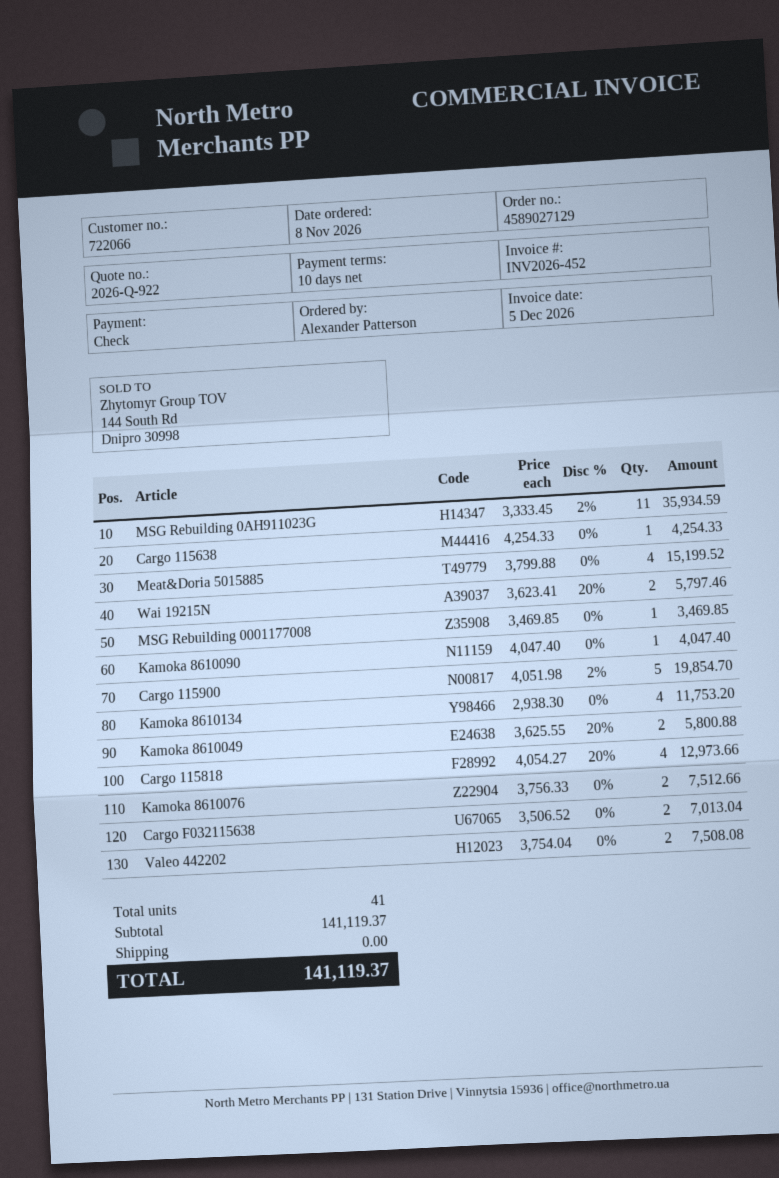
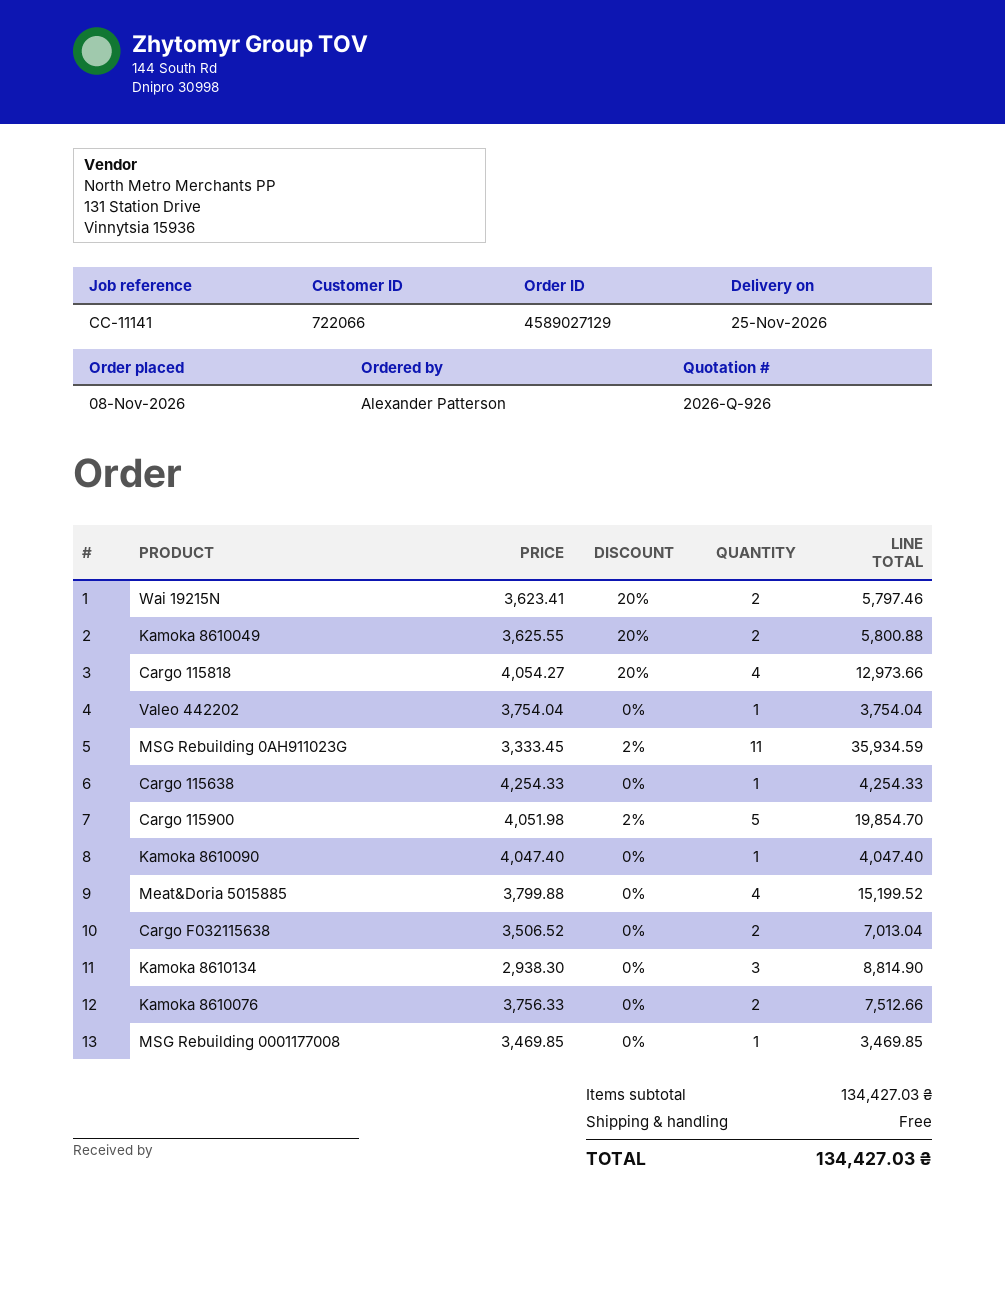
quote number: 2026-Q-922 -> 2026-Q-926
Kamoka 8610134: 4 x 2938.30 = 11753.20 -> 3 x 2938.30 = 8814.90
Valeo 442202: 2 x 3754.04 = 7508.08 -> 1 x 3754.04 = 3754.04
subtotal: 141119.37 -> 134427.03
total: 141119.37 -> 134427.03

